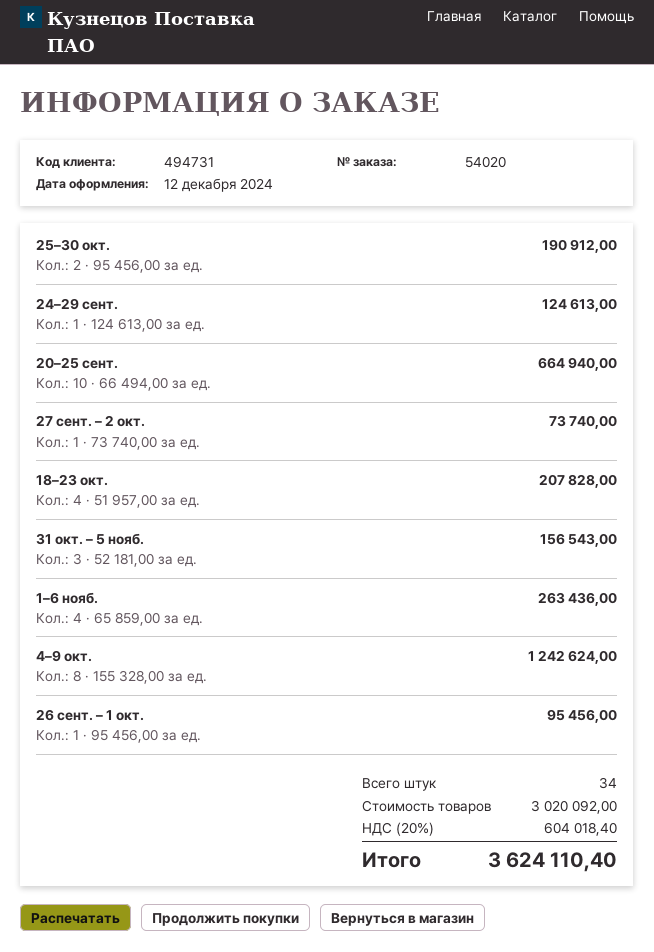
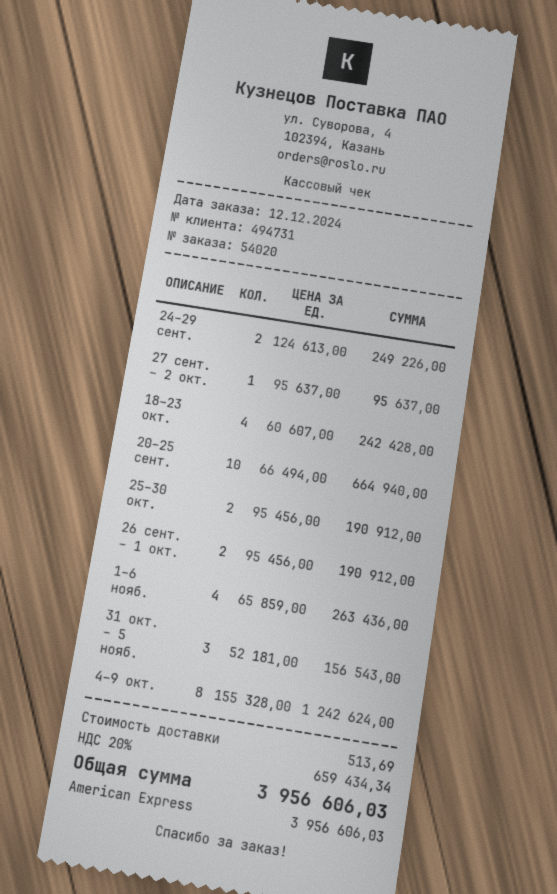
24–29 сент.: 1 x 124613.00 = 124613.00 -> 2 x 124613.00 = 249226.00
27 сент. – 2 окт.: 1 x 73740.00 = 73740.00 -> 1 x 95637.00 = 95637.00
18–23 окт.: 4 x 51957.00 = 207828.00 -> 4 x 60607.00 = 242428.00
26 сент. – 1 окт.: 1 x 95456.00 = 95456.00 -> 2 x 95456.00 = 190912.00
shipping: none -> 513.69
tax: 20% = 604018.40 -> 20% = 659434.34
total: 3624110.40 -> 3956606.03

